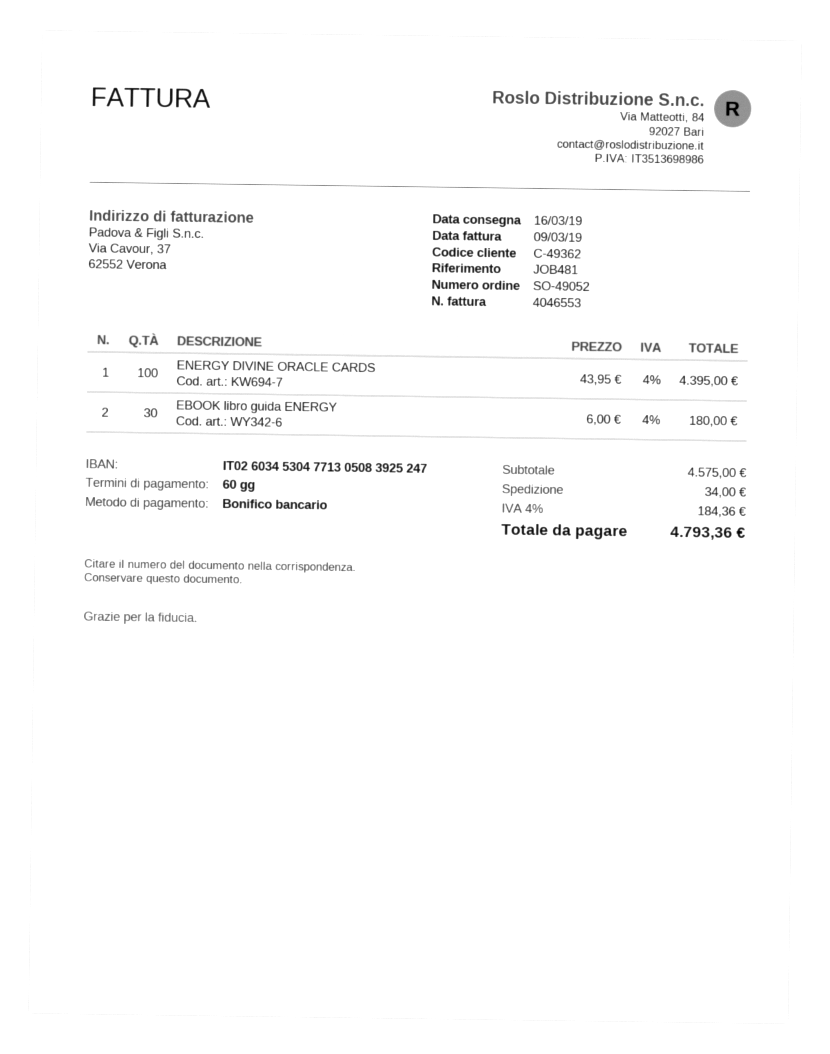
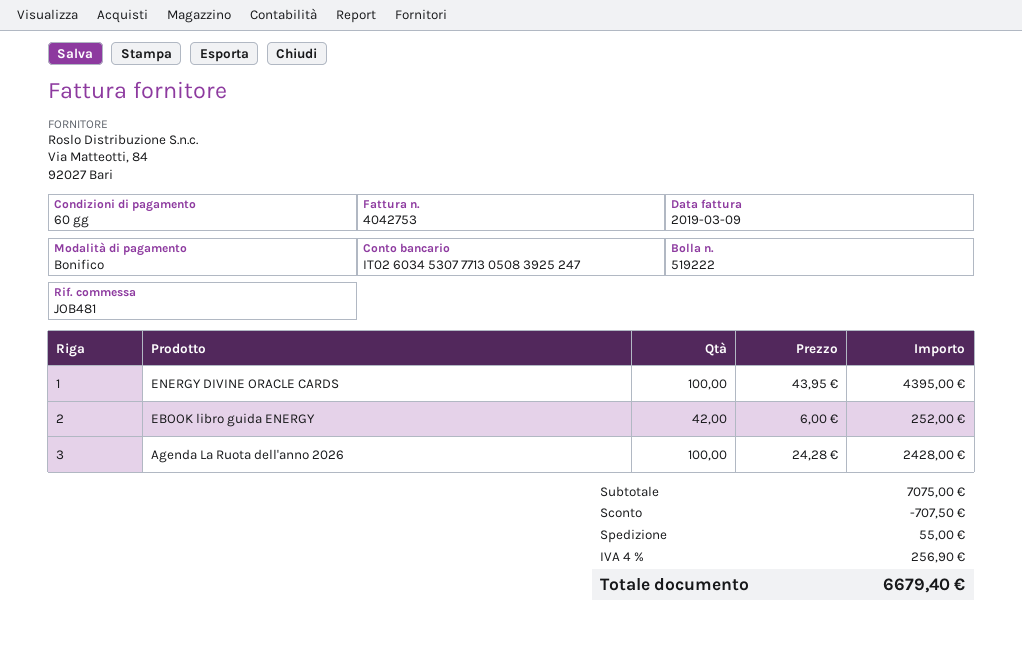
invoice number: 4046553 -> 4042753
bank account: IT0260345304771305083925247 -> IT0260345307771305083925247
EBOOK libro guida ENERGY: 30 x 6.00 = 180.00 -> 42 x 6.00 = 252.00
Agenda La Ruota dell'anno 2026: none -> 100 x 24.28 = 2428.00
subtotal: 4575.00 -> 7075.00
discount: none -> 707.50
shipping: 34.00 -> 55.00
tax: 4% = 184.36 -> 4% = 256.90
total: 4793.36 -> 6679.40

